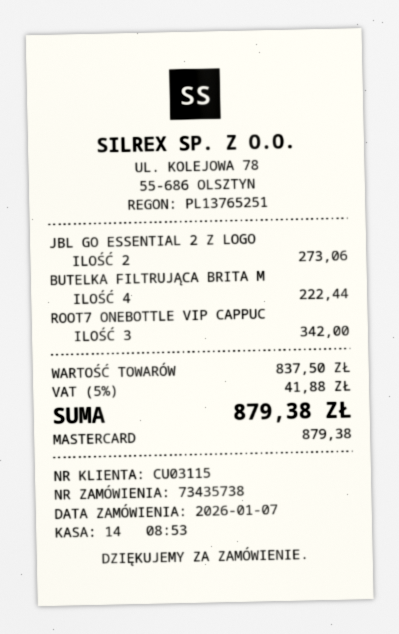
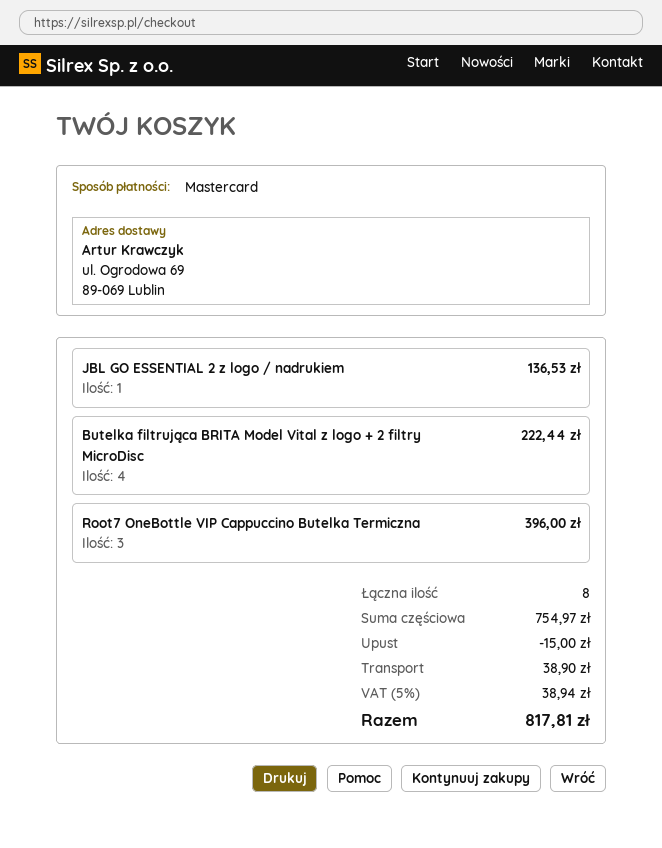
JBL GO ESSENTIAL 2 Z LOGO: 2 for 273.06 -> 1 for 136.53
ROOT7 ONEBOTTLE VIP CAPPUC: 3 for 342.00 -> 3 for 396.00
subtotal: 837.50 -> 754.97
discount: none -> 15.00
shipping: none -> 38.90
tax: 5% = 41.88 -> 5% = 38.94
total: 879.38 -> 817.81

